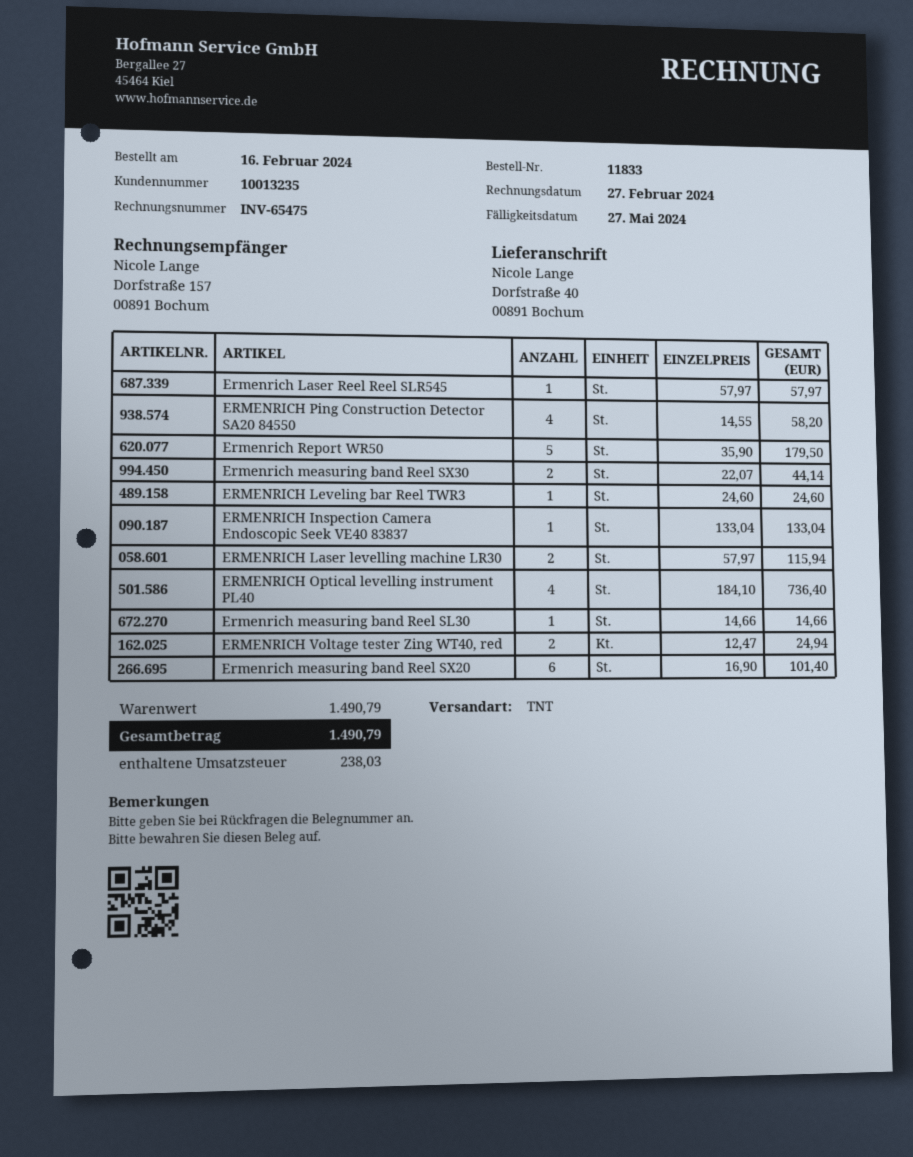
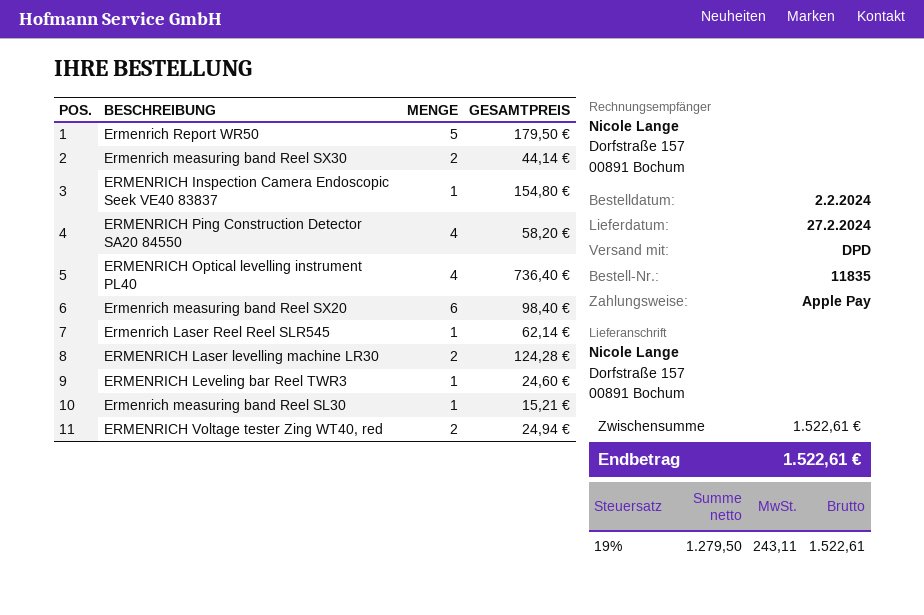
order number: 11833 -> 11835
order date: 2024-02-16 -> 2024-02-02
shipping method: TNT -> DPD
ship to: Dorfstraße 40, 00891 Bochum -> Dorfstraße 157, 00891 Bochum
Ermenrich Laser Reel Reel SLR545: 1 for 57.97 -> 1 for 62.14
ERMENRICH Inspection Camera Endoscopic Seek VE40 83837: 1 for 133.04 -> 1 for 154.80
ERMENRICH Laser levelling machine LR30: 2 for 115.94 -> 2 for 124.28
Ermenrich measuring band Reel SL30: 1 for 14.66 -> 1 for 15.21
Ermenrich measuring band Reel SX20: 6 for 101.40 -> 6 for 98.40
subtotal: 1490.79 -> 1522.61
tax: 238.03 -> 243.11
total: 1490.79 -> 1522.61

